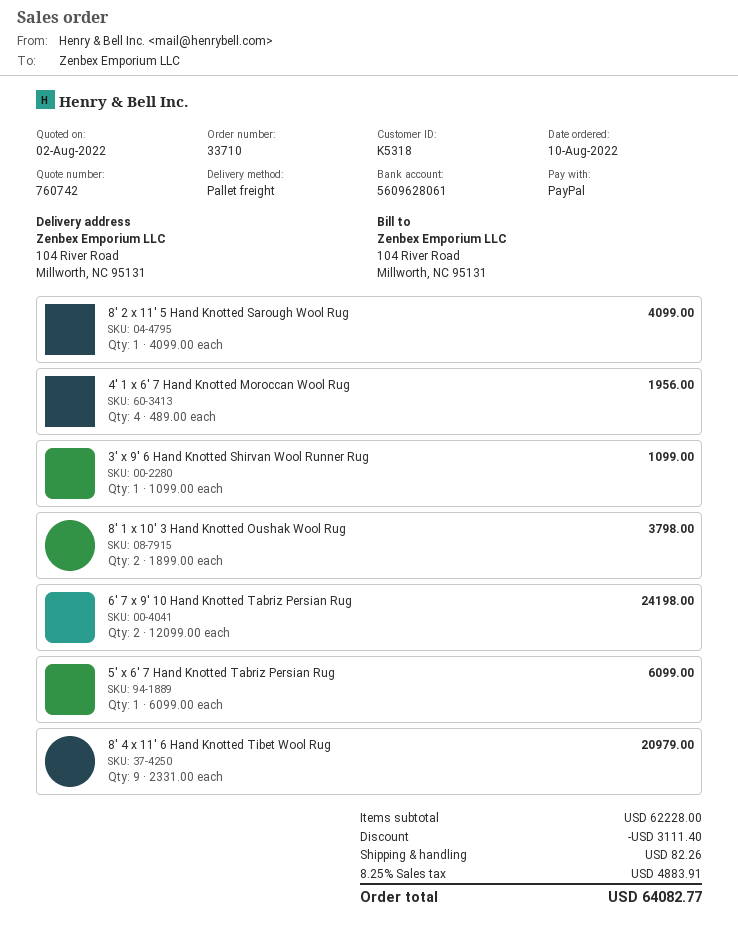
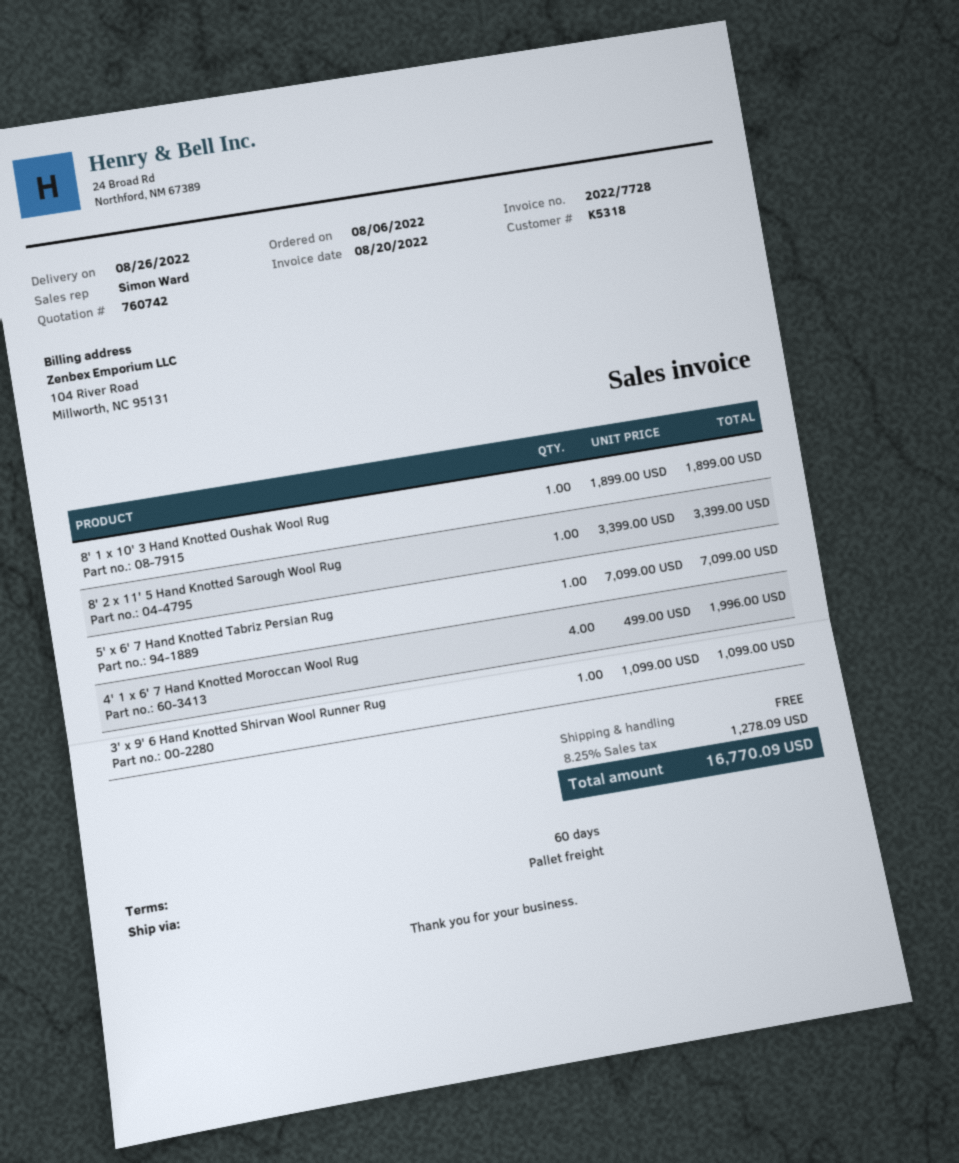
order date: 2022-08-10 -> 2022-08-06
8' 2 x 11' 5 Hand Knotted Sarough Wool Rug: 1 x 4099.00 = 4099.00 -> 1 x 3399.00 = 3399.00
4' 1 x 6' 7 Hand Knotted Moroccan Wool Rug: 4 x 489.00 = 1956.00 -> 4 x 499.00 = 1996.00
8' 1 x 10' 3 Hand Knotted Oushak Wool Rug: 2 x 1899.00 = 3798.00 -> 1 x 1899.00 = 1899.00
6' 7 x 9' 10 Hand Knotted Tabriz Persian Rug: 2 x 12099.00 = 24198.00 -> none
5' x 6' 7 Hand Knotted Tabriz Persian Rug: 1 x 6099.00 = 6099.00 -> 1 x 7099.00 = 7099.00
8' 4 x 11' 6 Hand Knotted Tibet Wool Rug: 9 x 2331.00 = 20979.00 -> none
discount: 3111.40 -> none
shipping: 82.26 -> 0.00
tax: 8.25% = 4883.91 -> 8.25% = 1278.09
total: 64082.77 -> 16770.09

